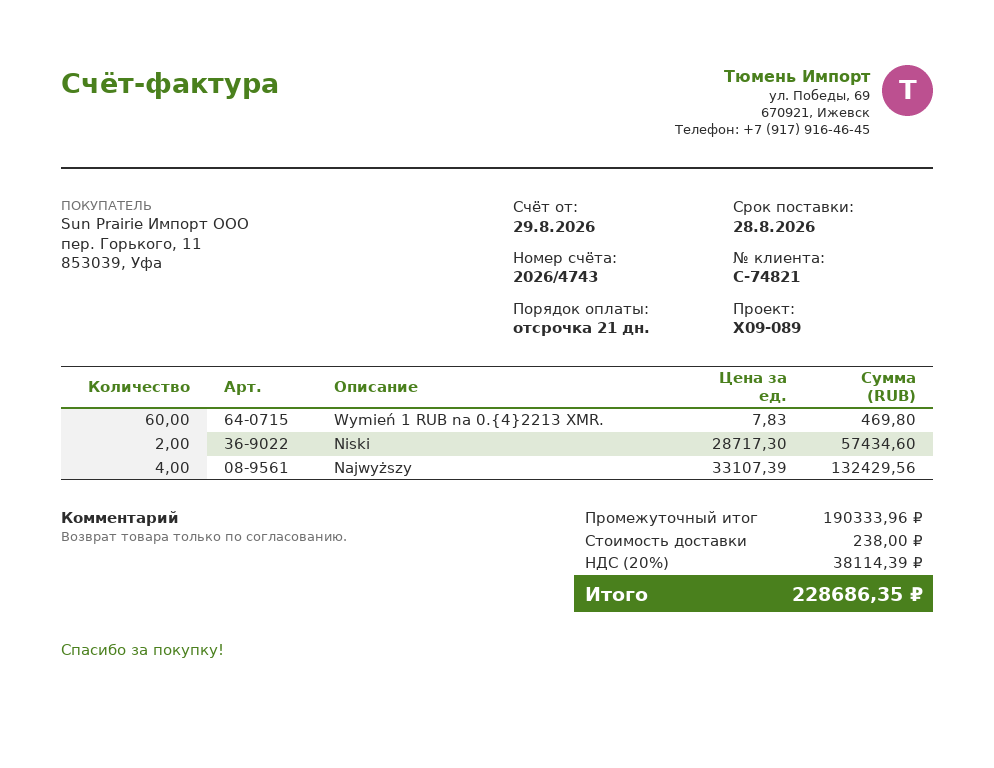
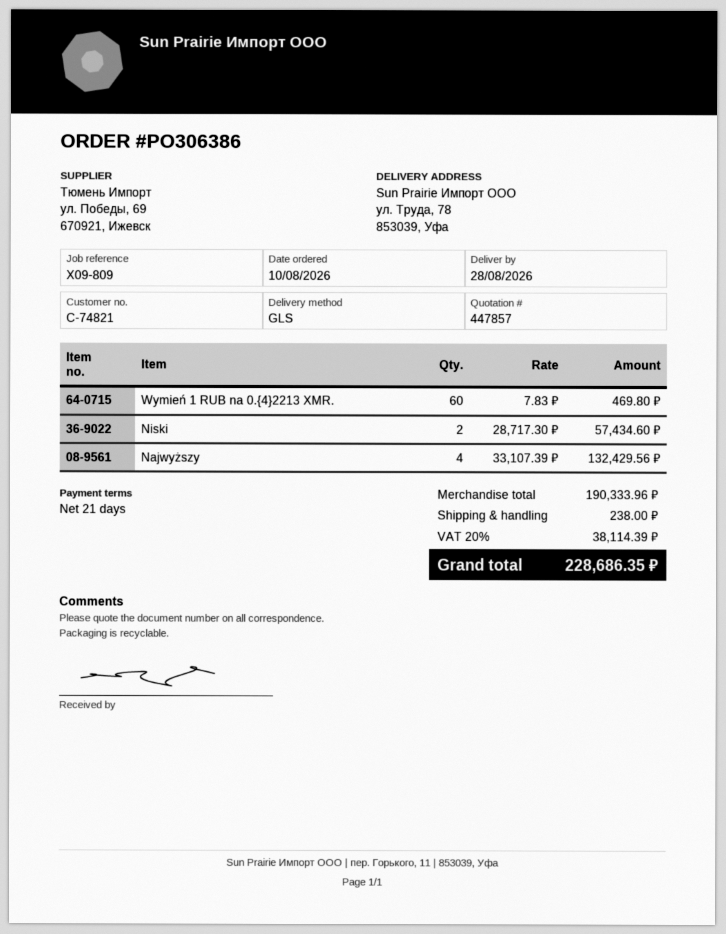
reference: X09-089 -> X09-809

